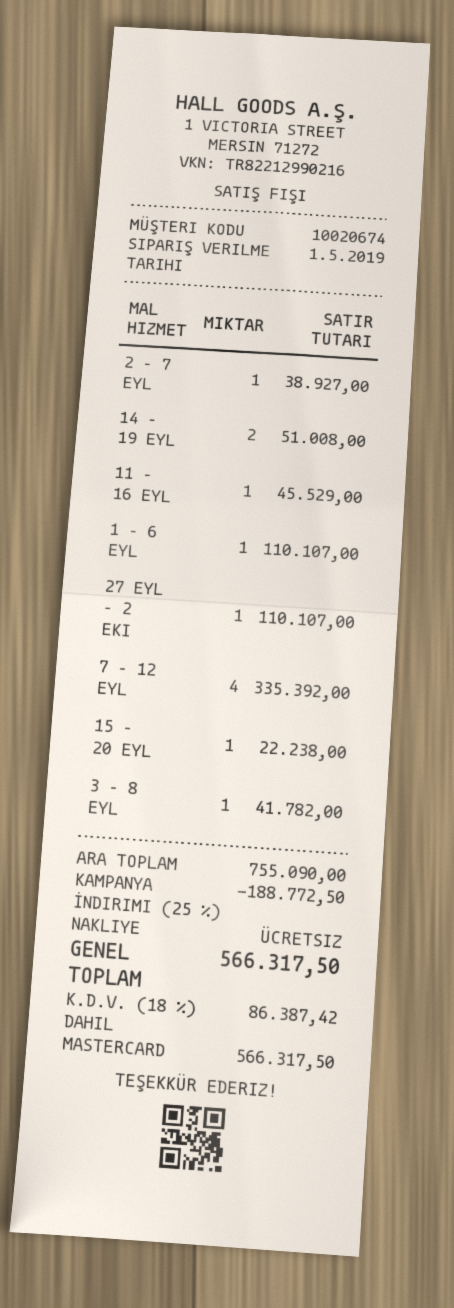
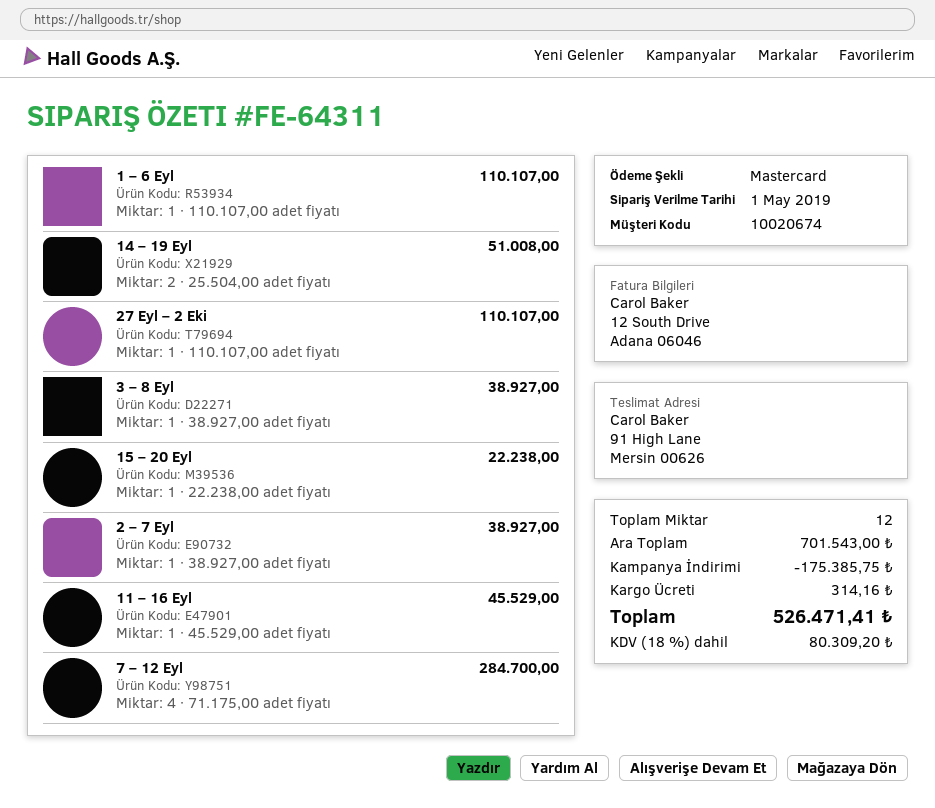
7 – 12 EYL: 4 for 335392.00 -> 4 for 284700.00
3 – 8 EYL: 1 for 41782.00 -> 1 for 38927.00
subtotal: 755090.00 -> 701543.00
discount: 188772.50 -> 175385.75
shipping: 0.00 -> 314.16
tax: 18% = 86387.42 -> 18% = 80309.20
total: 566317.50 -> 526471.41

